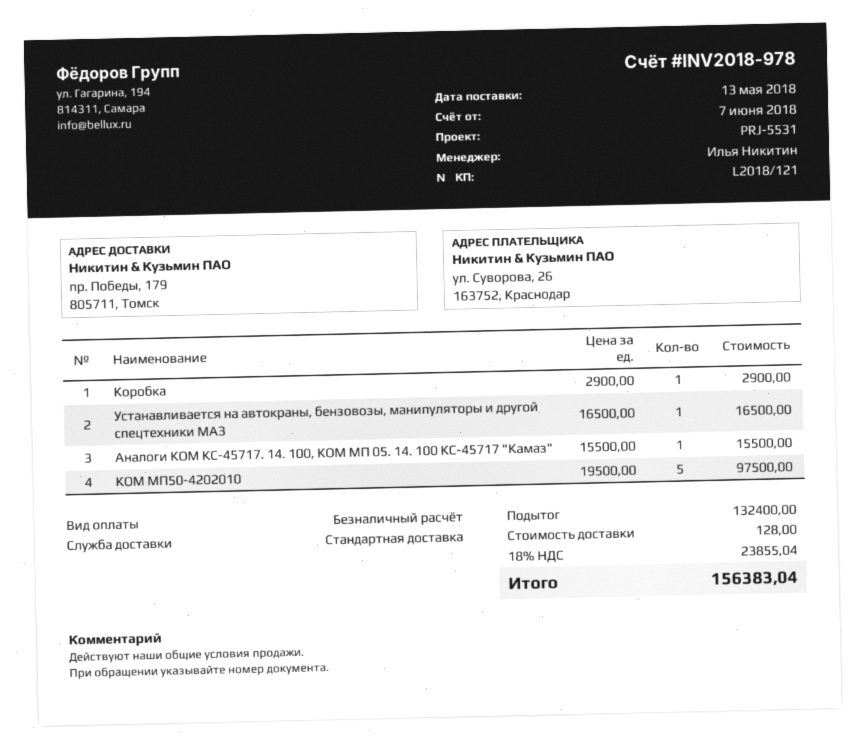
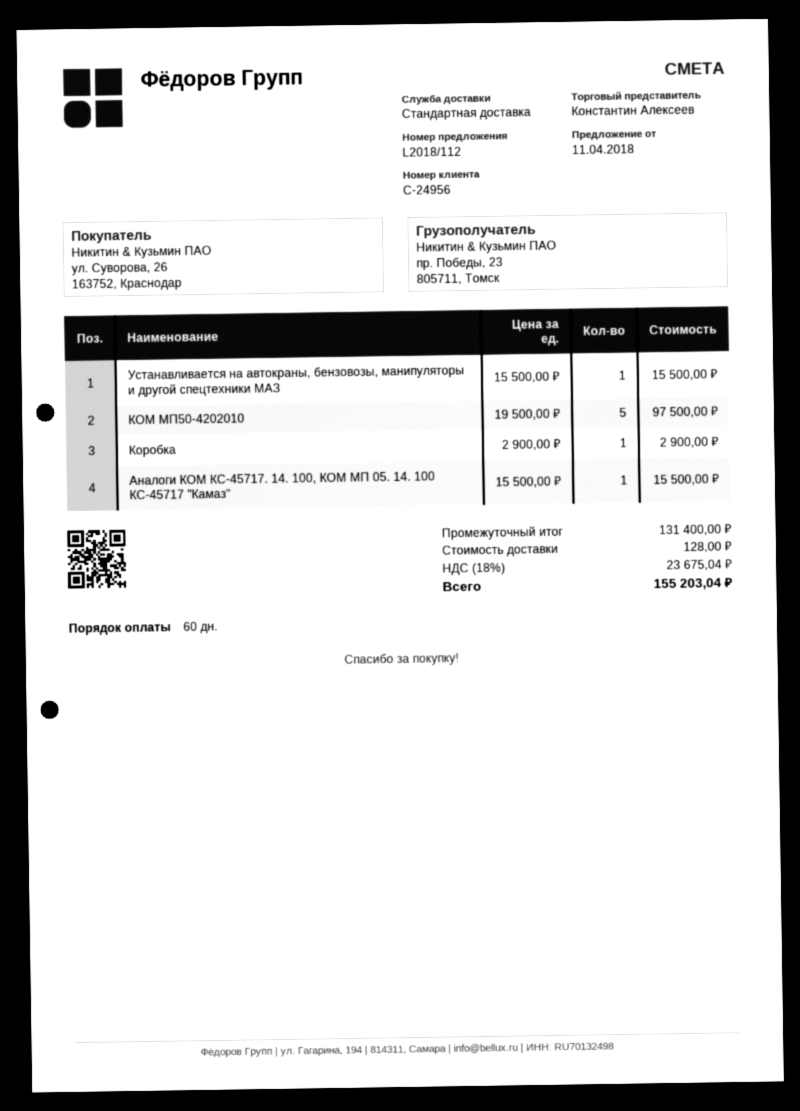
quote number: L2018/121 -> L2018/112
sales rep: Илья Никитин -> Константин Алексеев
ship to: пр. Победы, 179, 805711, Томск -> пр. Победы, 23, 805711, Томск
Устанавливается на автокраны, бензовозы, манипуляторы и другой спецтехники МАЗ: 1 x 16500.00 = 16500.00 -> 1 x 15500.00 = 15500.00
subtotal: 132400.00 -> 131400.00
tax: 18% = 23855.04 -> 18% = 23675.04
total: 156383.04 -> 155203.04

